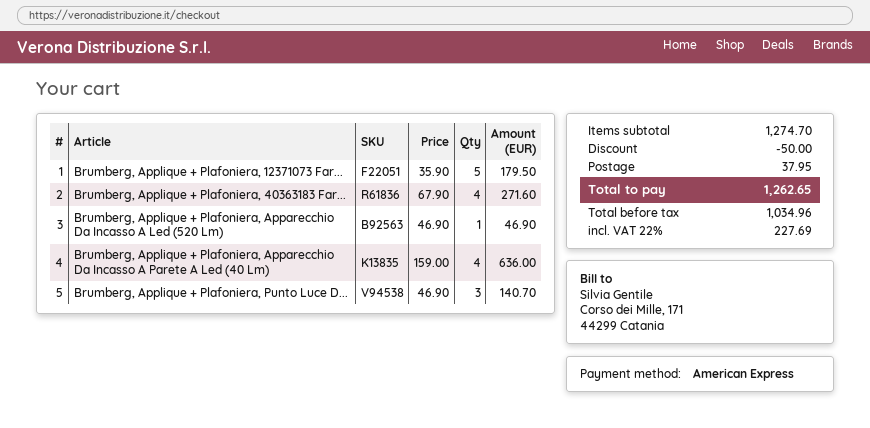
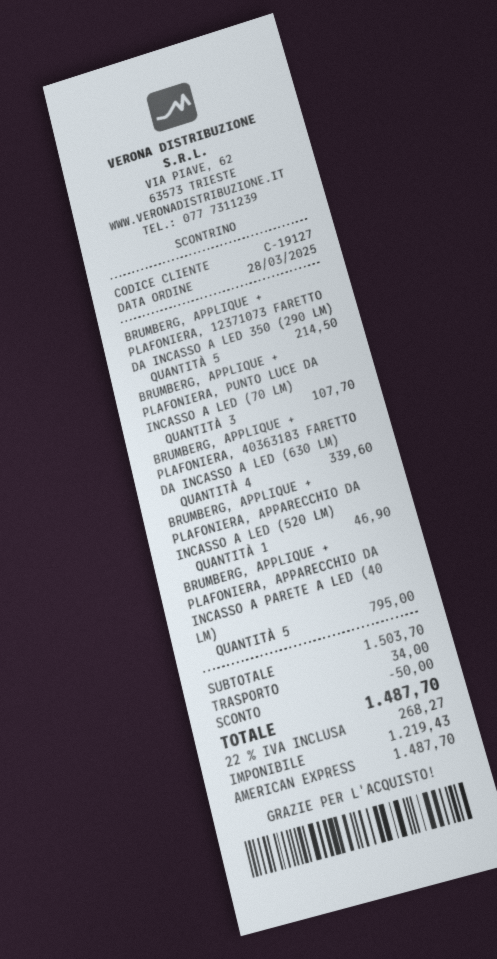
Brumberg, Applique + Plafoniera, 12371073 Far...: 5 for 179.50 -> 5 for 214.50
Brumberg, Applique + Plafoniera, 40363183 Far...: 4 for 271.60 -> 4 for 339.60
Brumberg, Applique + Plafoniera, Apparecchio Da Incasso A Parete A Led (40 Lm): 4 for 636.00 -> 5 for 795.00
Brumberg, Applique + Plafoniera, Punto Luce D...: 3 for 140.70 -> 3 for 107.70
subtotal: 1274.70 -> 1503.70
shipping: 37.95 -> 34.00
net: 1034.96 -> 1219.43
tax: 22% = 227.69 -> 22% = 268.27
total: 1262.65 -> 1487.70

